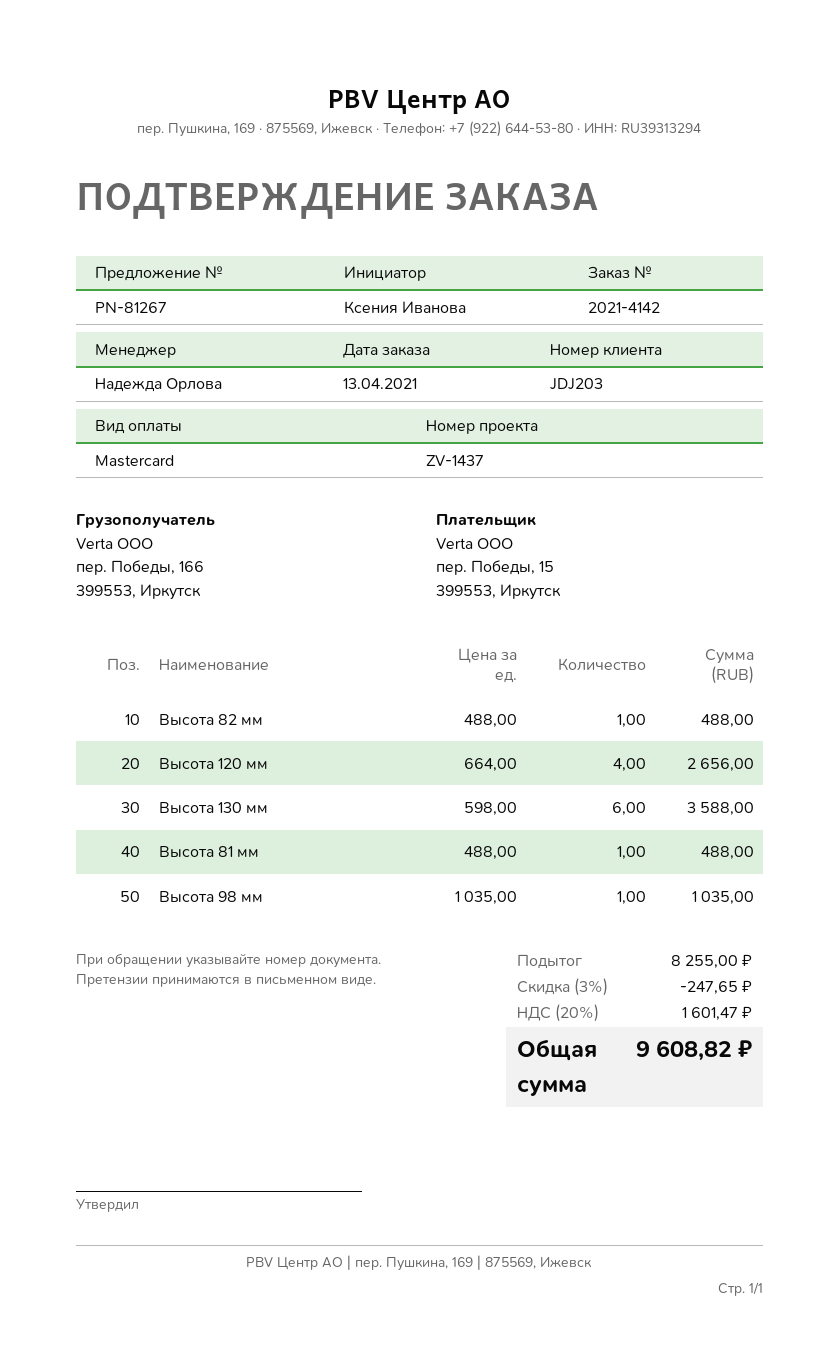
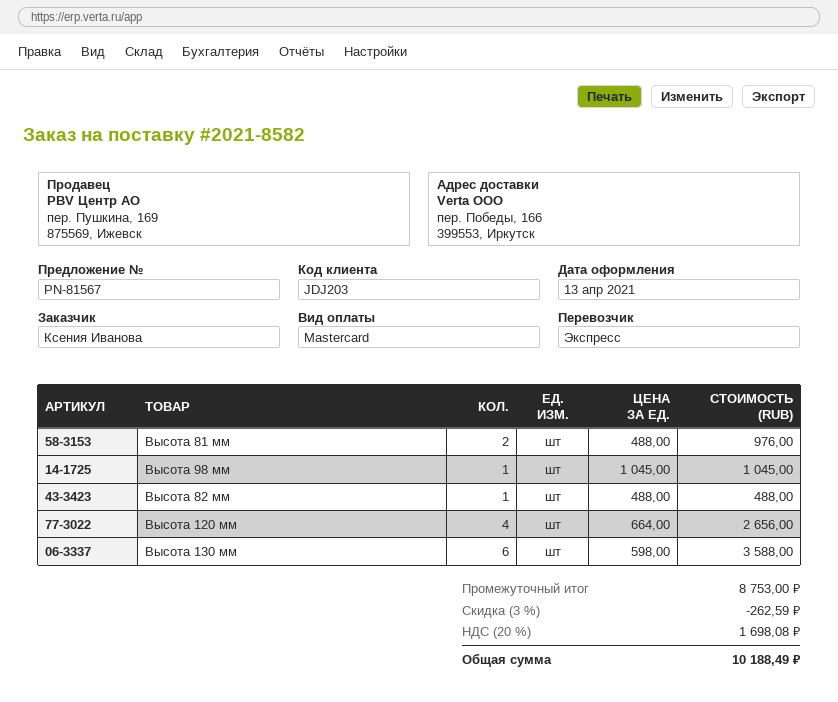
quote number: PN-81267 -> PN-81567
order number: 2021-4142 -> 2021-8582
Высота 81 мм: 1 x 488.00 = 488.00 -> 2 x 488.00 = 976.00
Высота 98 мм: 1 x 1035.00 = 1035.00 -> 1 x 1045.00 = 1045.00
subtotal: 8255.00 -> 8753.00
discount: 3% = 247.65 -> 3% = 262.59
tax: 20% = 1601.47 -> 20% = 1698.08
total: 9608.82 -> 10188.49

